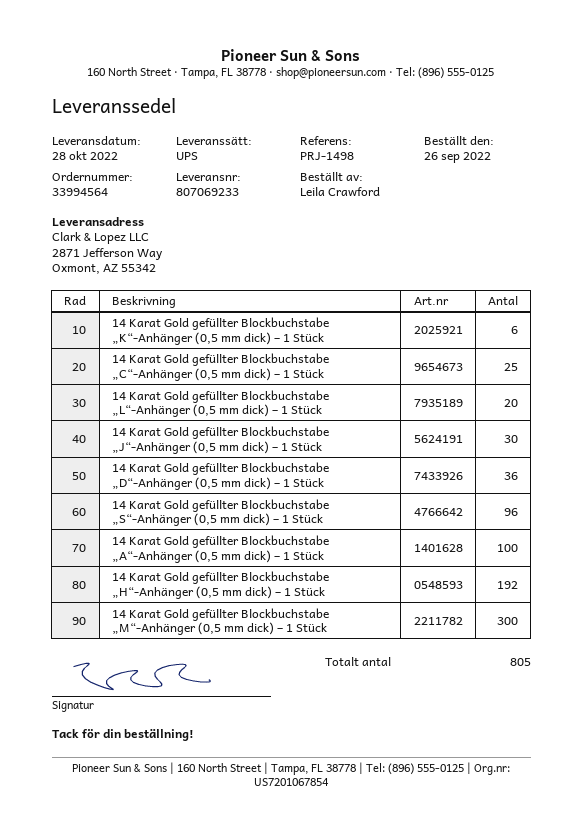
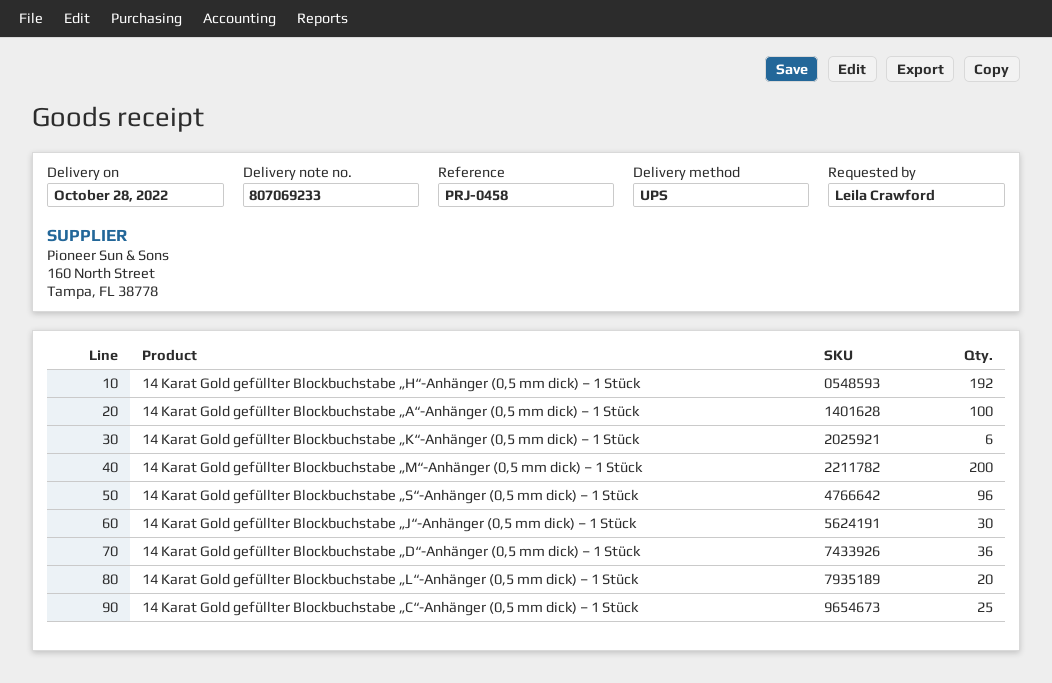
reference: PRJ-1498 -> PRJ-0458
14 Karat Gold gefüllter Blockbuchstabe „M“-Anhänger (0,5 mm dick) – 1 Stück: 300 -> 200

